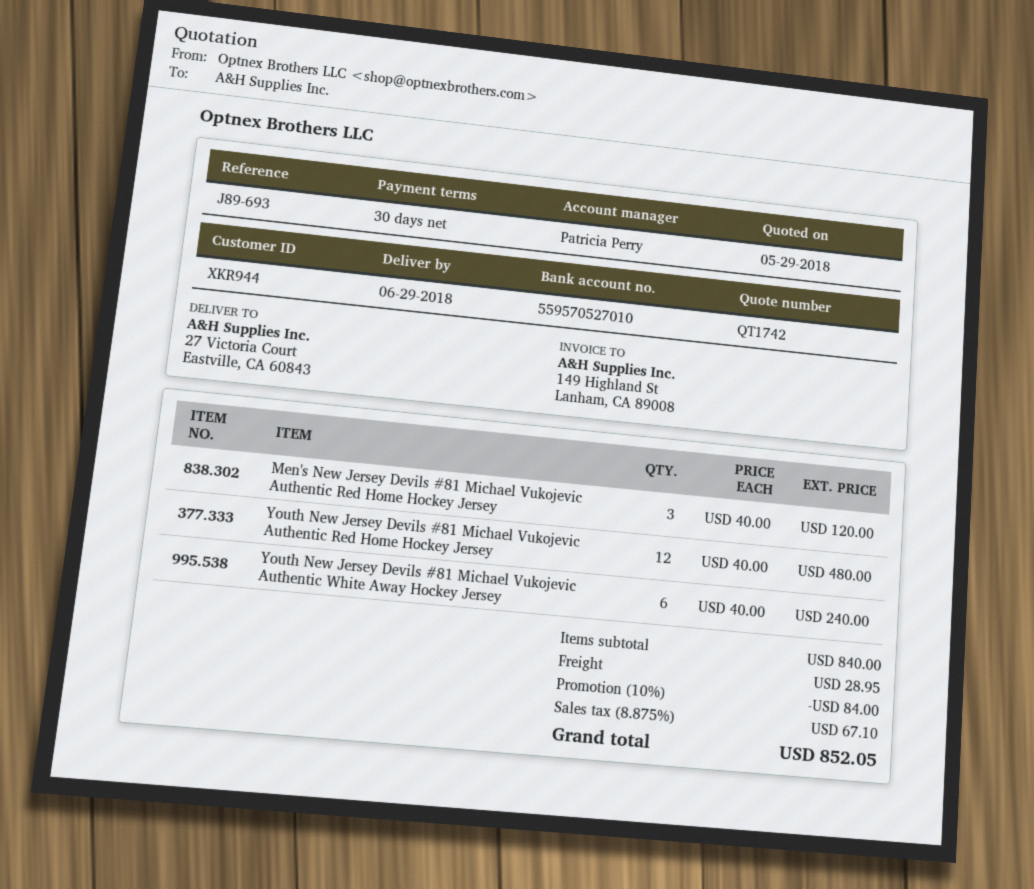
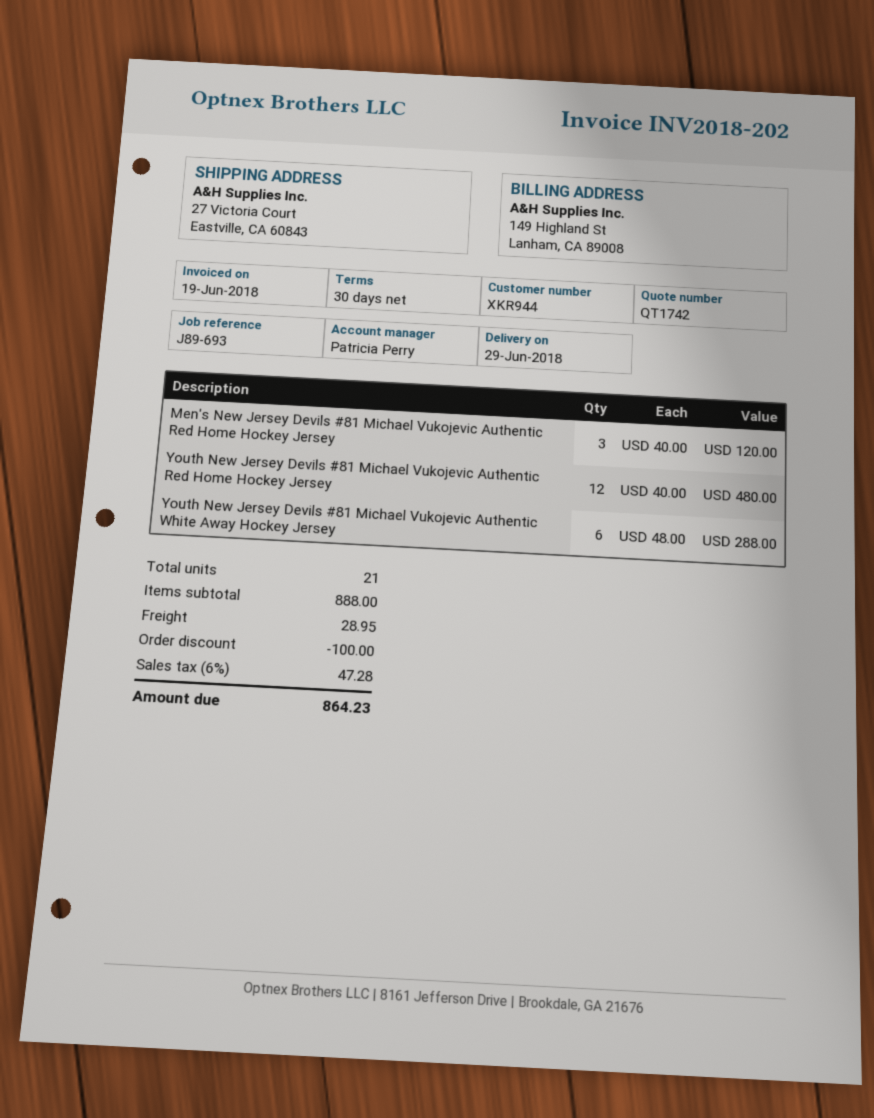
Youth New Jersey Devils #81 Michael Vukojevic Authentic White Away Hockey Jersey: 6 x 40.00 = 240.00 -> 6 x 48.00 = 288.00
subtotal: 840.00 -> 888.00
discount: 84.00 -> 100.00
tax: 8.875% = 67.10 -> 6% = 47.28
total: 852.05 -> 864.23

